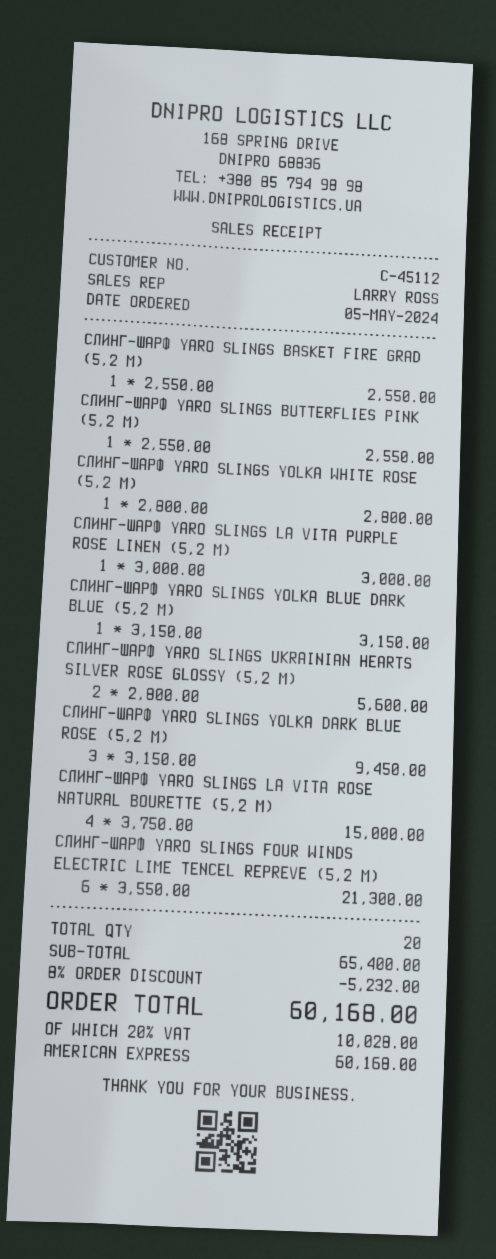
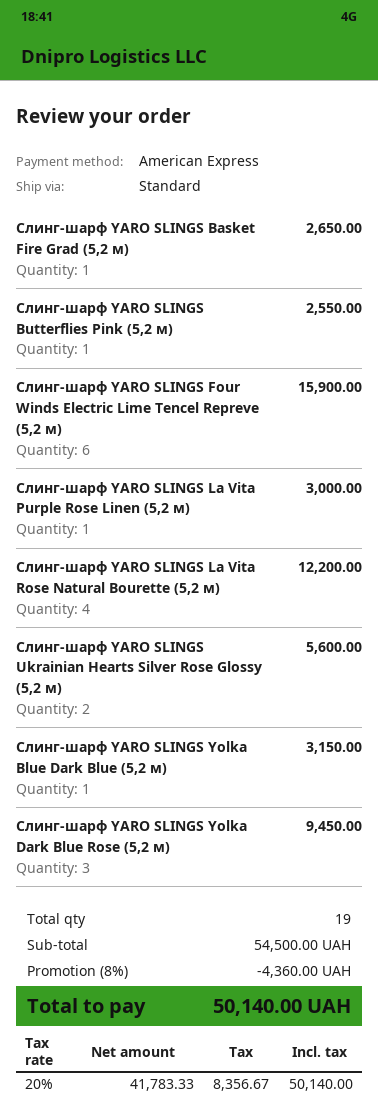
СЛИНГ-ШАРФ YARO SLINGS BASKET FIRE GRAD (5,2 М): 1 for 2550.00 -> 1 for 2650.00
СЛИНГ-ШАРФ YARO SLINGS YOLKA WHITE ROSE (5,2 М): 1 for 2800.00 -> none
СЛИНГ-ШАРФ YARO SLINGS LA VITA ROSE NATURAL BOURETTE (5,2 М): 4 for 15000.00 -> 4 for 12200.00
СЛИНГ-ШАРФ YARO SLINGS FOUR WINDS ELECTRIC LIME TENCEL REPREVE (5,2 М): 6 for 21300.00 -> 6 for 15900.00
total quantity: 20 -> 19
subtotal: 65400.00 -> 54500.00
discount: 8% = 5232.00 -> 8% = 4360.00
tax: 20% = 10028.00 -> 20% = 8356.67
total: 60168.00 -> 50140.00

